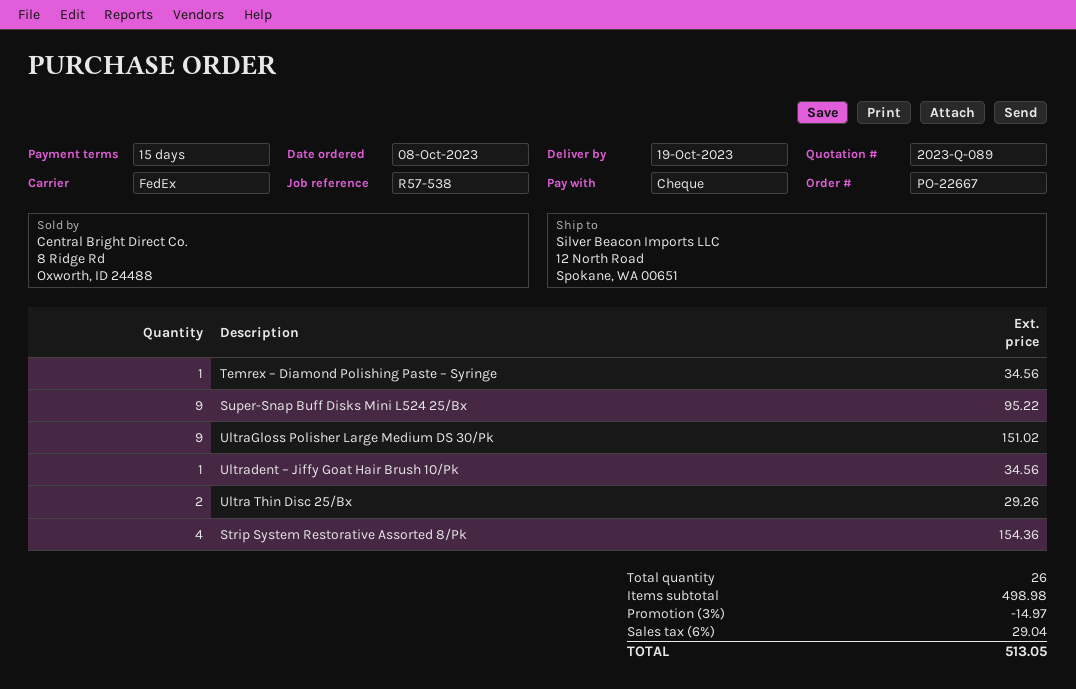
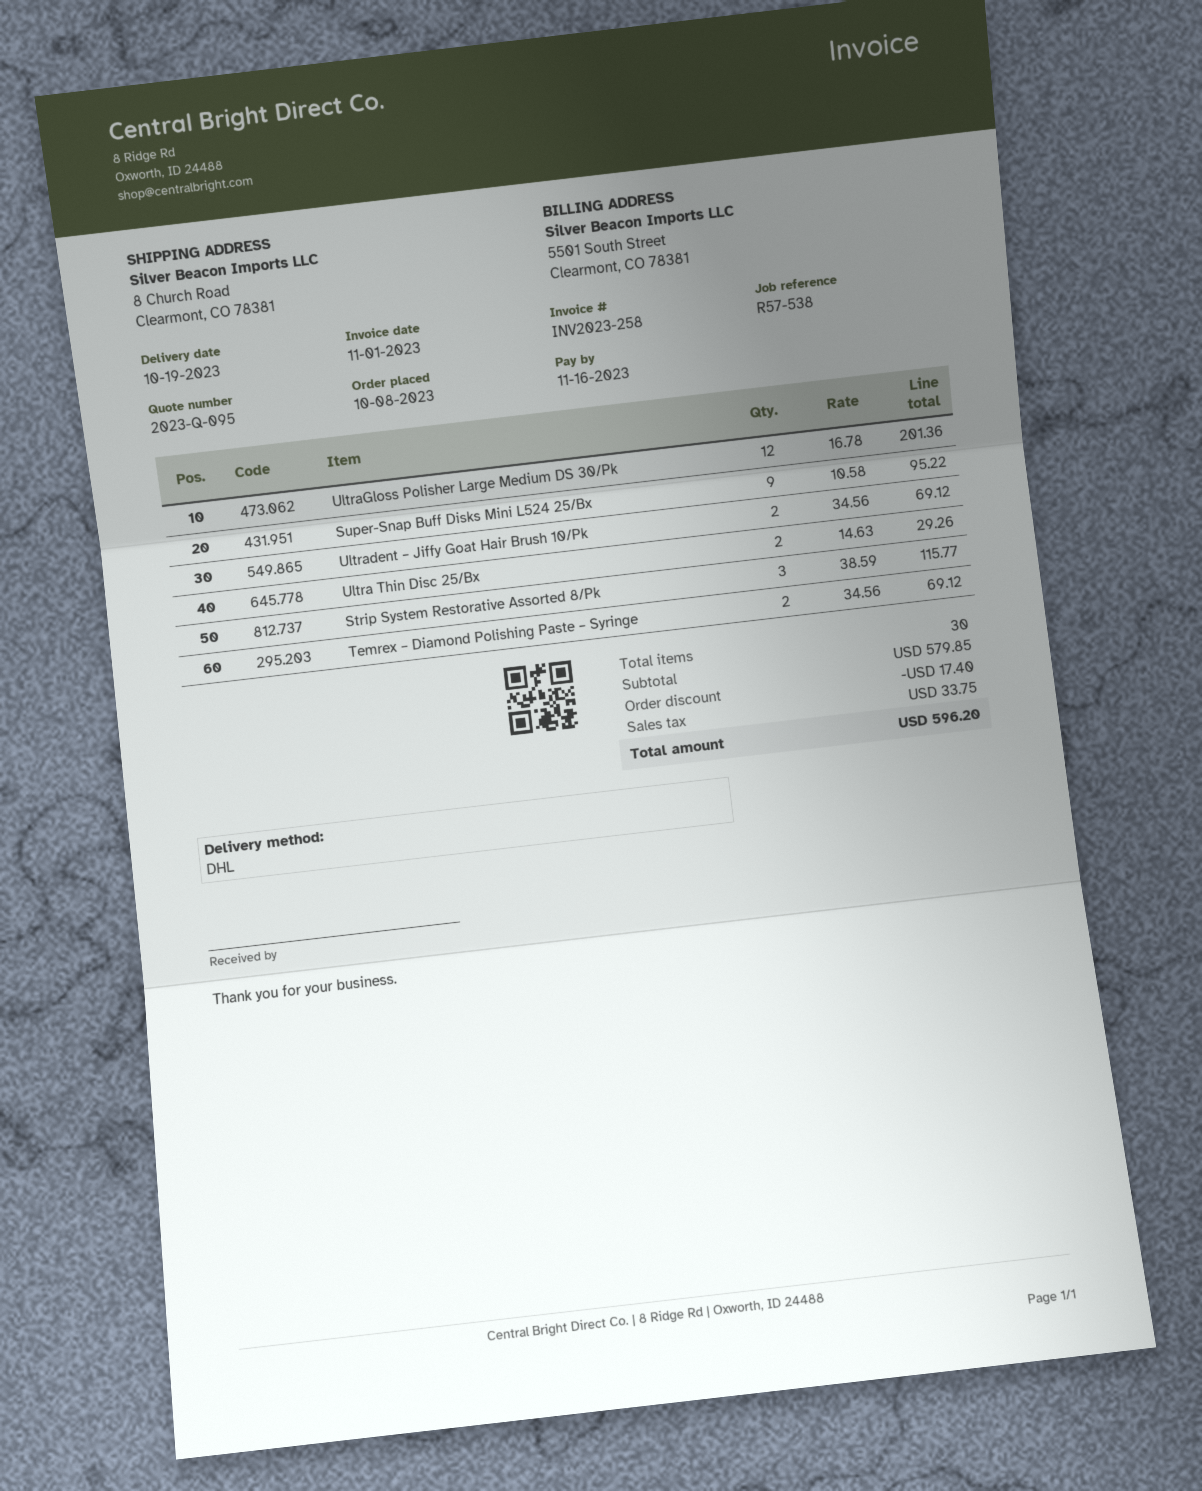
quote number: 2023-Q-089 -> 2023-Q-095
shipping method: FedEx -> DHL
ship to: 12 North Road, Spokane, WA 00651 -> 8 Church Road, Clearmont, CO 78381
Temrex – Diamond Polishing Paste – Syringe: 1 for 34.56 -> 2 for 69.12
UltraGloss Polisher Large Medium DS 30/Pk: 9 for 151.02 -> 12 for 201.36
Ultradent – Jiffy Goat Hair Brush 10/Pk: 1 for 34.56 -> 2 for 69.12
Strip System Restorative Assorted 8/Pk: 4 for 154.36 -> 3 for 115.77
total quantity: 26 -> 30
subtotal: 498.98 -> 579.85
discount: 14.97 -> 17.40
tax: 29.04 -> 33.75
total: 513.05 -> 596.20

